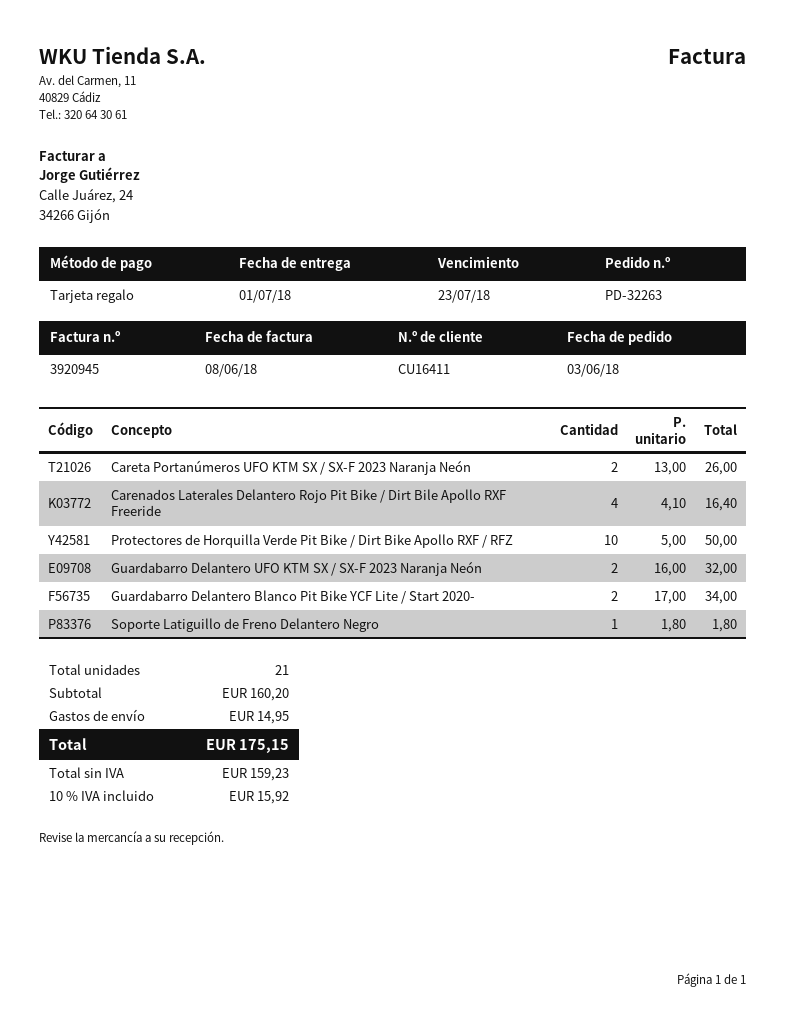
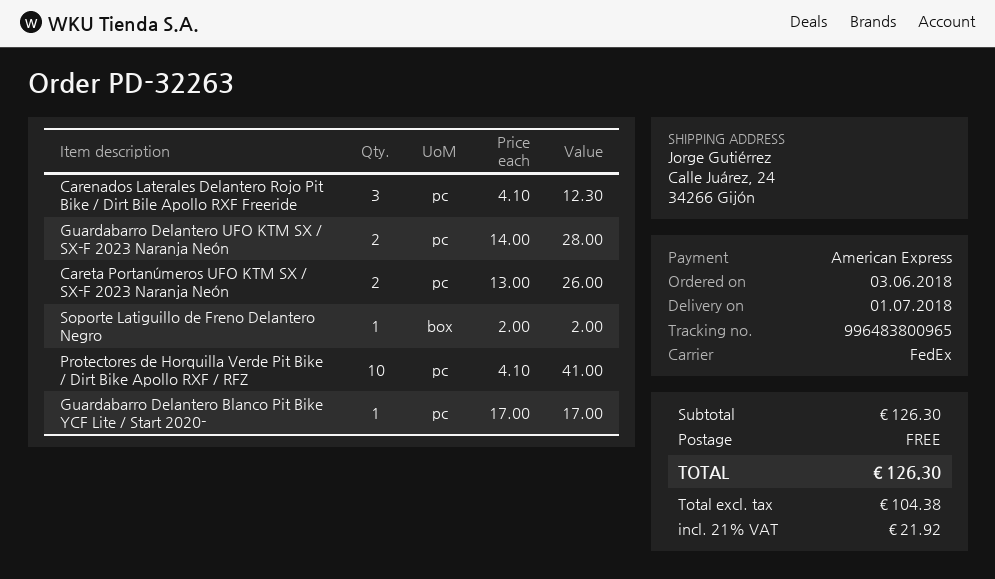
payment method: gift card -> American Express
Carenados Laterales Delantero Rojo Pit Bike / Dirt Bile Apollo RXF Freeride: 4 x 4.10 = 16.40 -> 3 x 4.10 = 12.30
Protectores de Horquilla Verde Pit Bike / Dirt Bike Apollo RXF / RFZ: 10 x 5.00 = 50.00 -> 10 x 4.10 = 41.00
Guardabarro Delantero UFO KTM SX / SX-F 2023 Naranja Neón: 2 x 16.00 = 32.00 -> 2 x 14.00 = 28.00
Guardabarro Delantero Blanco Pit Bike YCF Lite / Start 2020-: 2 x 17.00 = 34.00 -> 1 x 17.00 = 17.00
Soporte Latiguillo de Freno Delantero Negro: 1 x 1.80 = 1.80 -> 1 x 2.00 = 2.00
subtotal: 160.20 -> 126.30
shipping: 14.95 -> 0.00
net: 159.23 -> 104.38
tax: 10% = 15.92 -> 21% = 21.92
total: 175.15 -> 126.30

